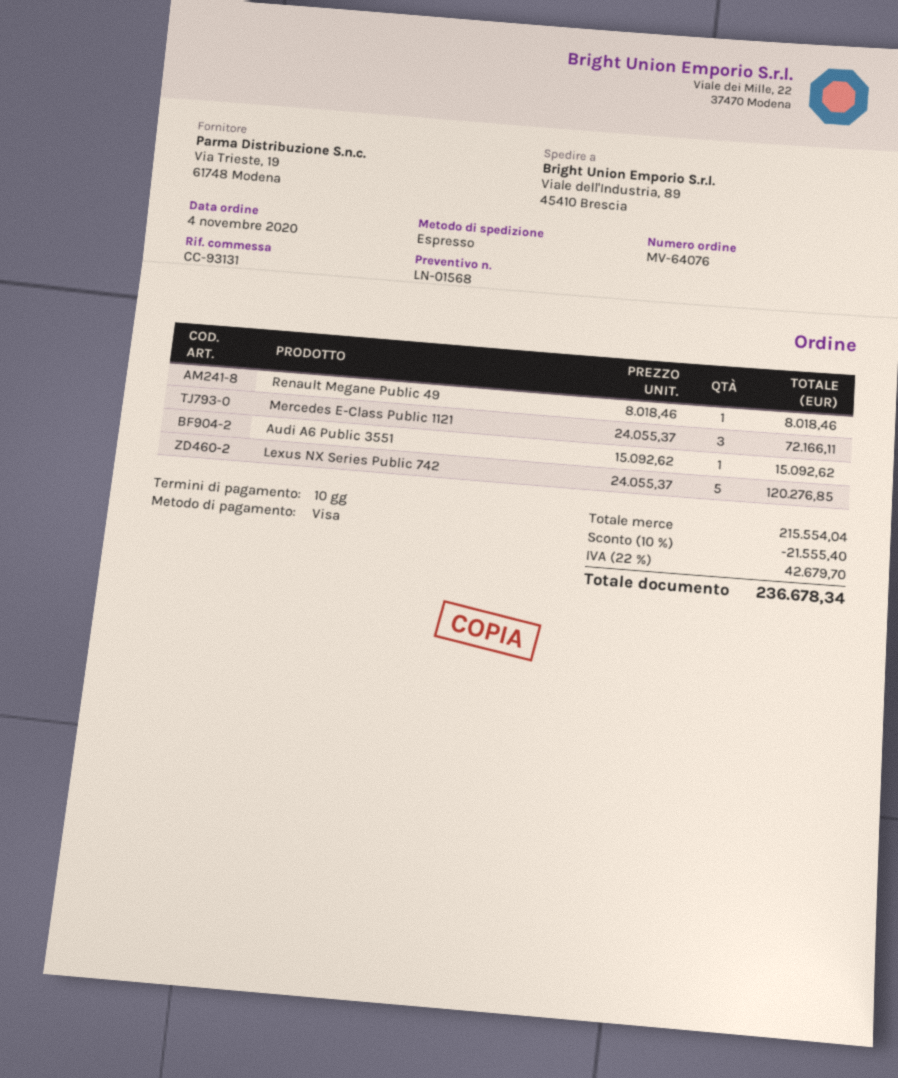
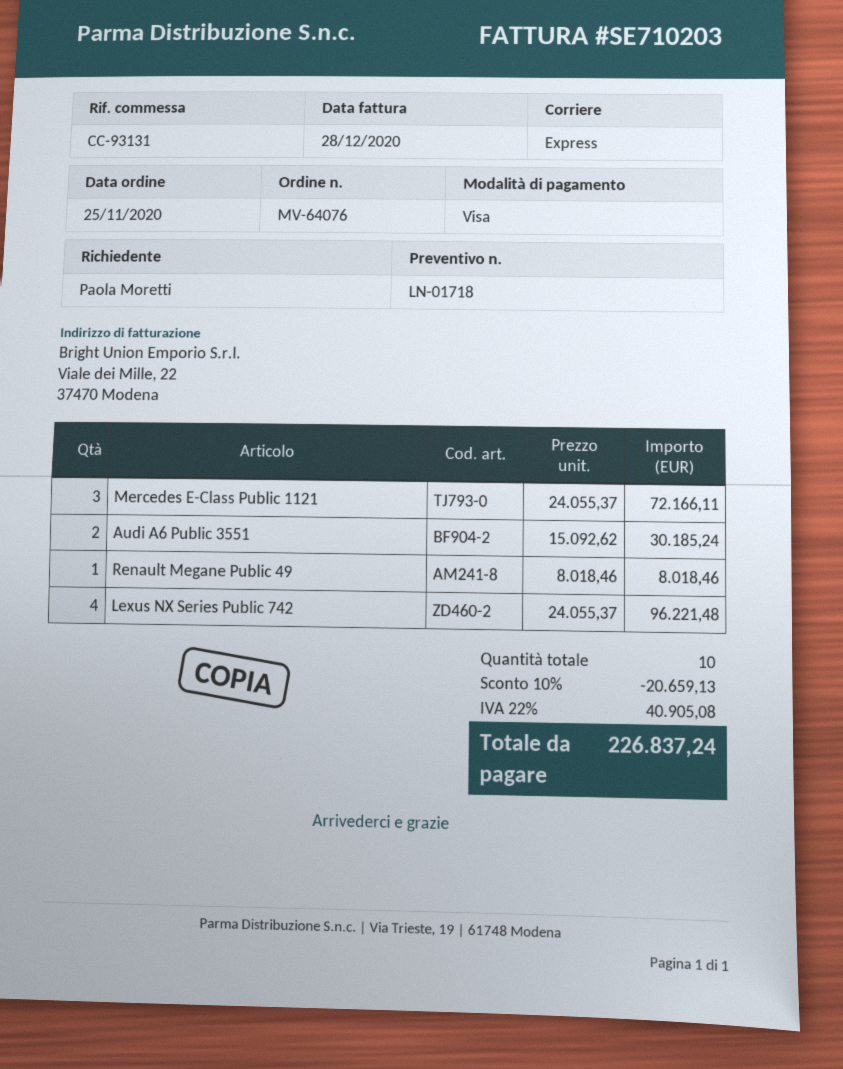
quote number: LN-01568 -> LN-01718
order date: 2020-11-04 -> 2020-11-25
Audi A6 Public 3551: 1 x 15092.62 = 15092.62 -> 2 x 15092.62 = 30185.24
Lexus NX Series Public 742: 5 x 24055.37 = 120276.85 -> 4 x 24055.37 = 96221.48
discount: 10% = 21555.40 -> 10% = 20659.13
tax: 22% = 42679.70 -> 22% = 40905.08
total: 236678.34 -> 226837.24

